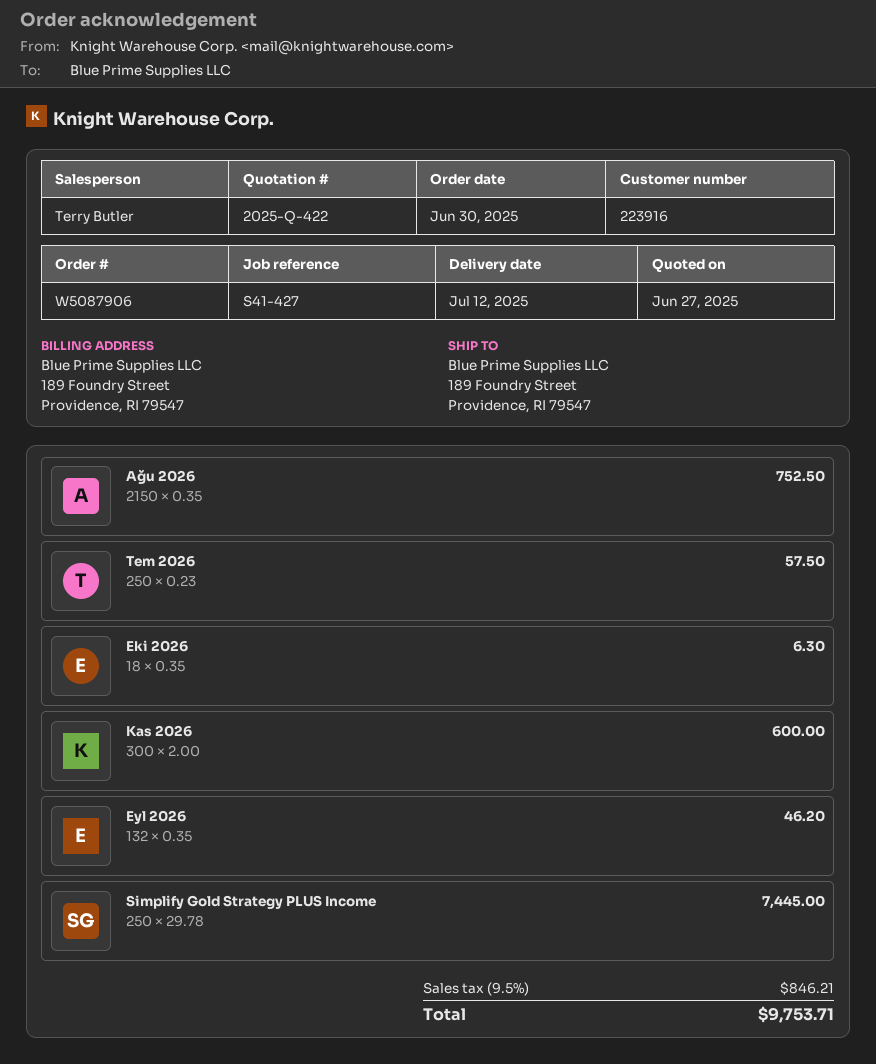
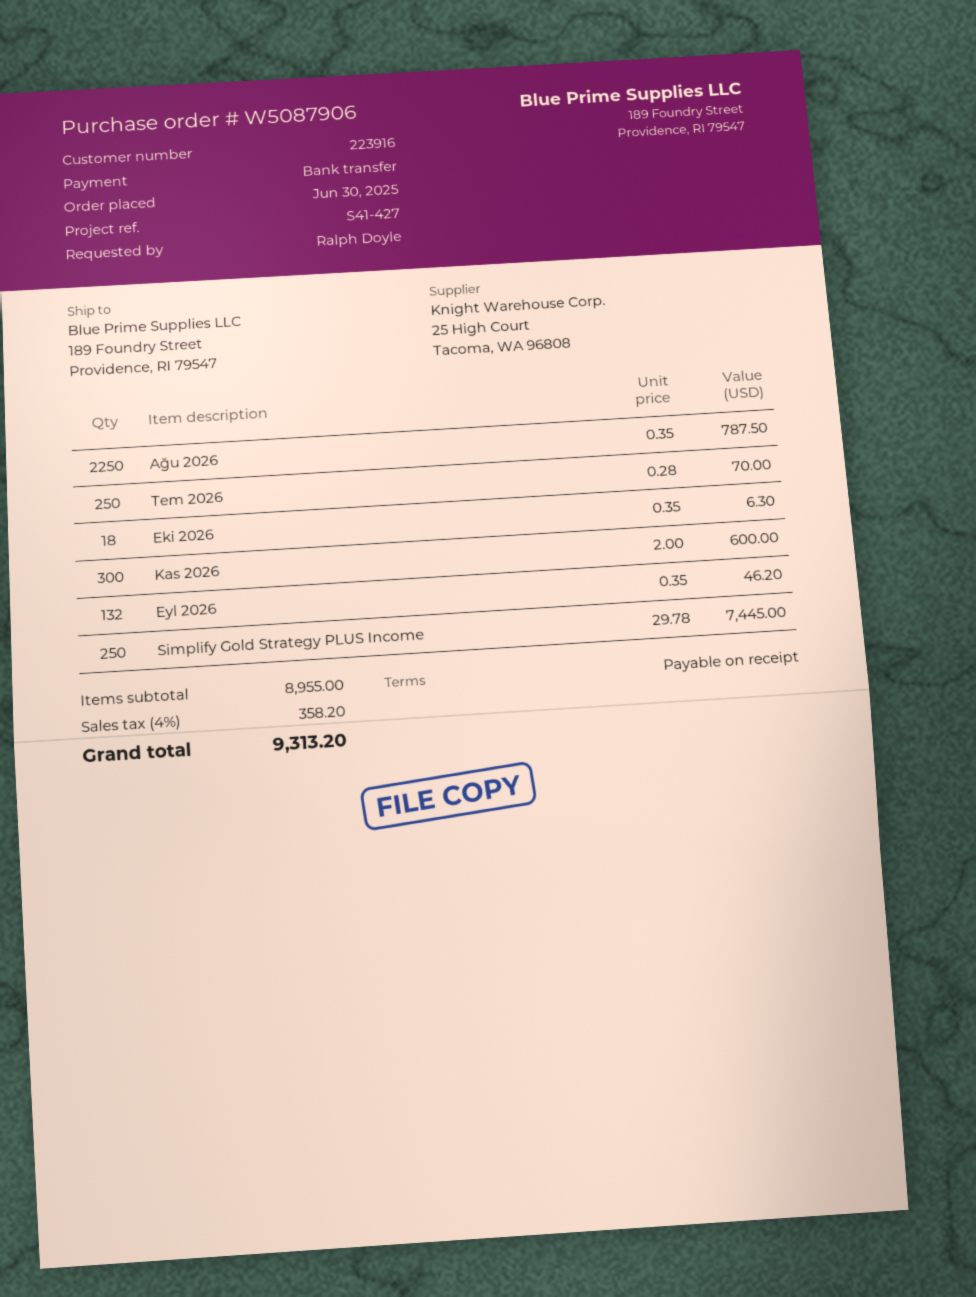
Ağu 2026: 2150 x 0.35 = 752.50 -> 2250 x 0.35 = 787.50
Tem 2026: 250 x 0.23 = 57.50 -> 250 x 0.28 = 70.00
tax: 9.5% = 846.21 -> 4% = 358.20
total: 9753.71 -> 9313.20

